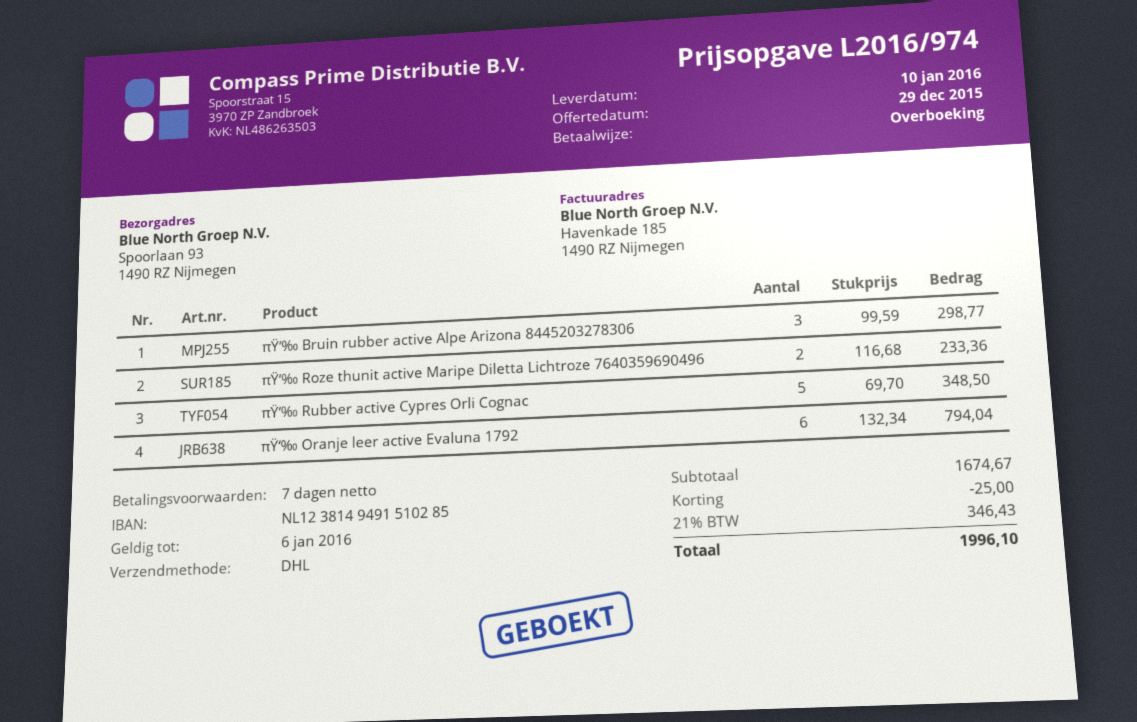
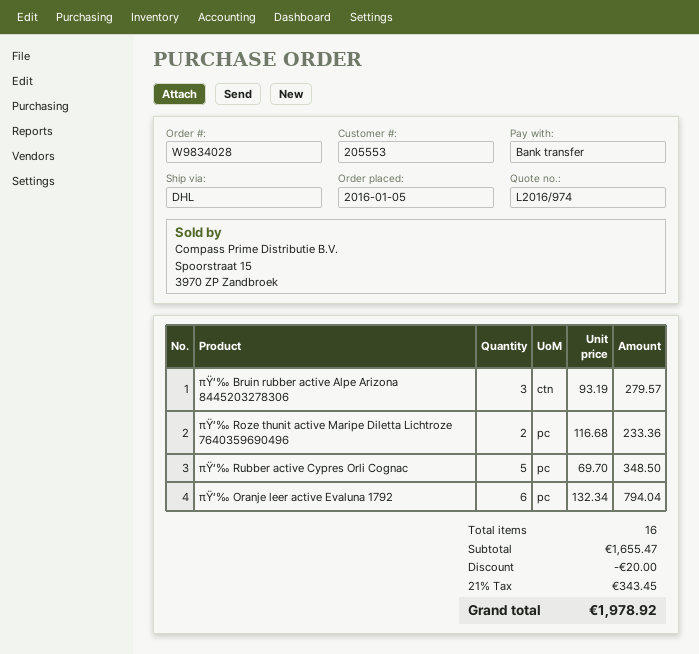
πŸ‘‰ Bruin rubber active Alpe Arizona 8445203278306: 3 x 99.59 = 298.77 -> 3 x 93.19 = 279.57
subtotal: 1674.67 -> 1655.47
discount: 25.00 -> 20.00
tax: 21% = 346.43 -> 21% = 343.45
total: 1996.10 -> 1978.92

